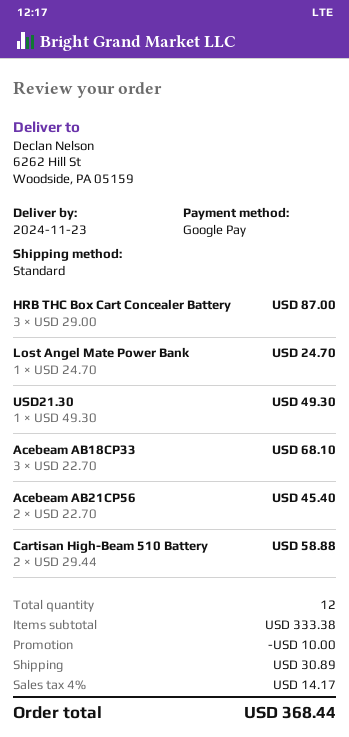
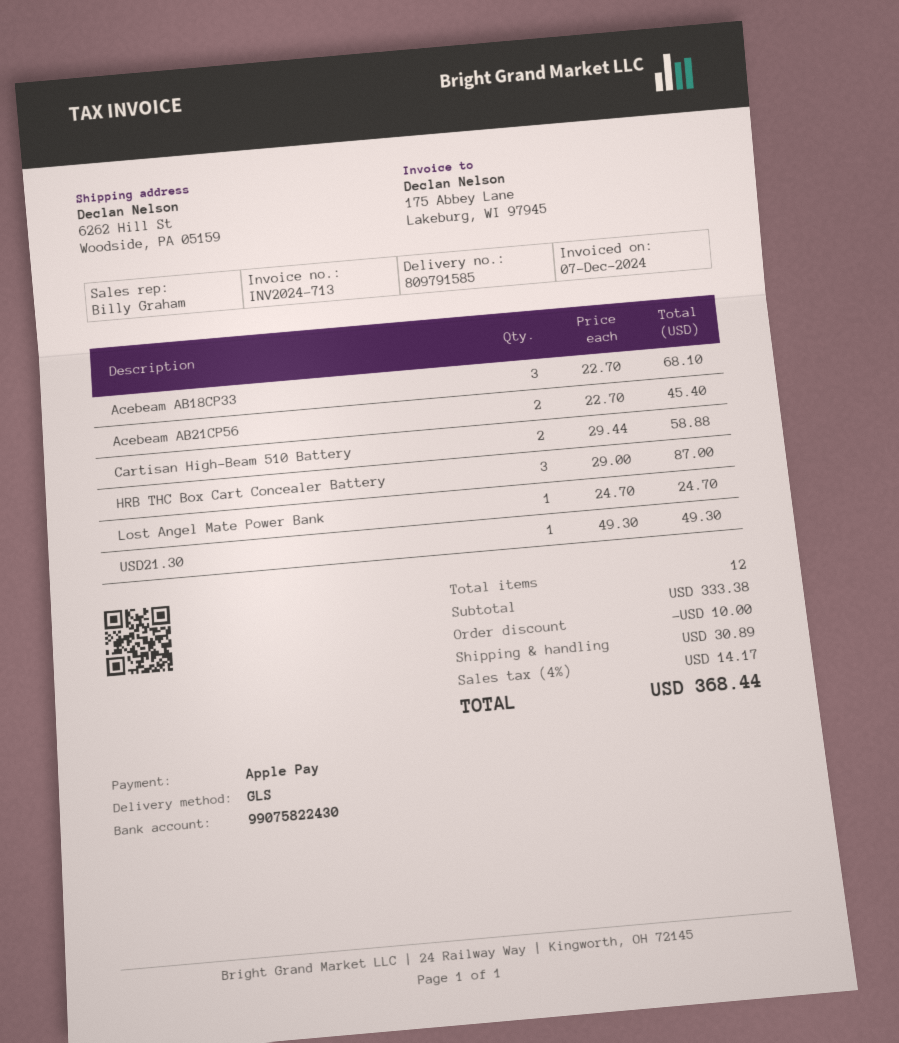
payment method: Google Pay -> Apple Pay
shipping method: standard -> GLS

